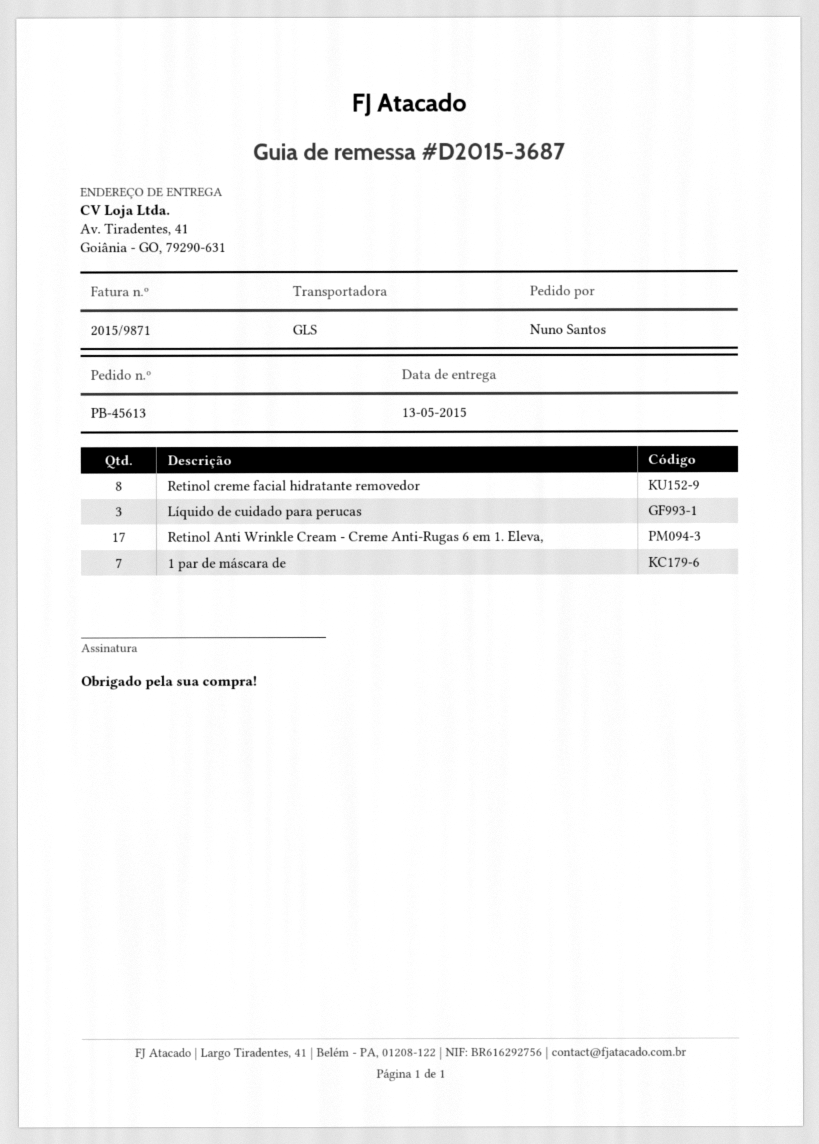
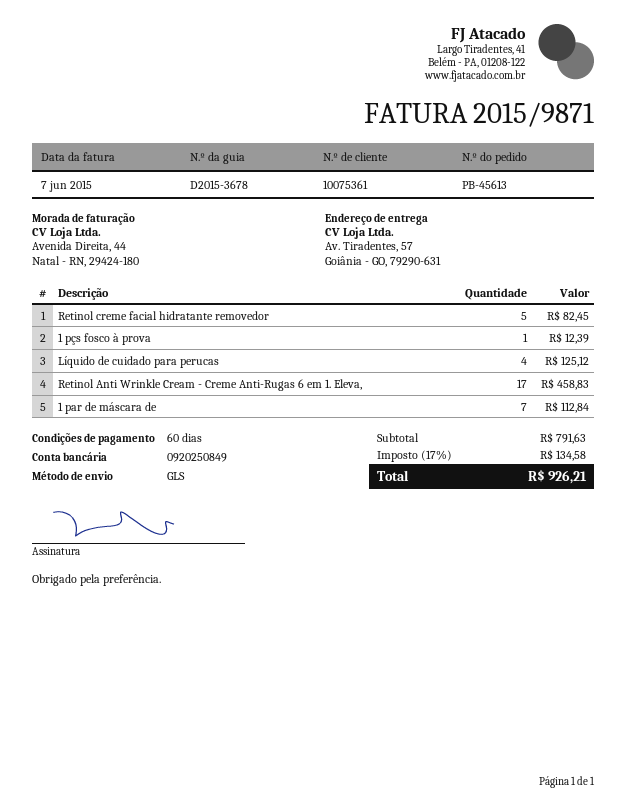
delivery note number: D2015-3687 -> D2015-3678
ship to: Av. Tiradentes, 41, Goiânia - GO, 79290-631 -> Av. Tiradentes, 57, Goiânia - GO, 79290-631
Retinol creme facial hidratante removedor: 8 -> 5
Líquido de cuidado para perucas: 3 -> 4
1 pçs fosco à prova: none -> 1

